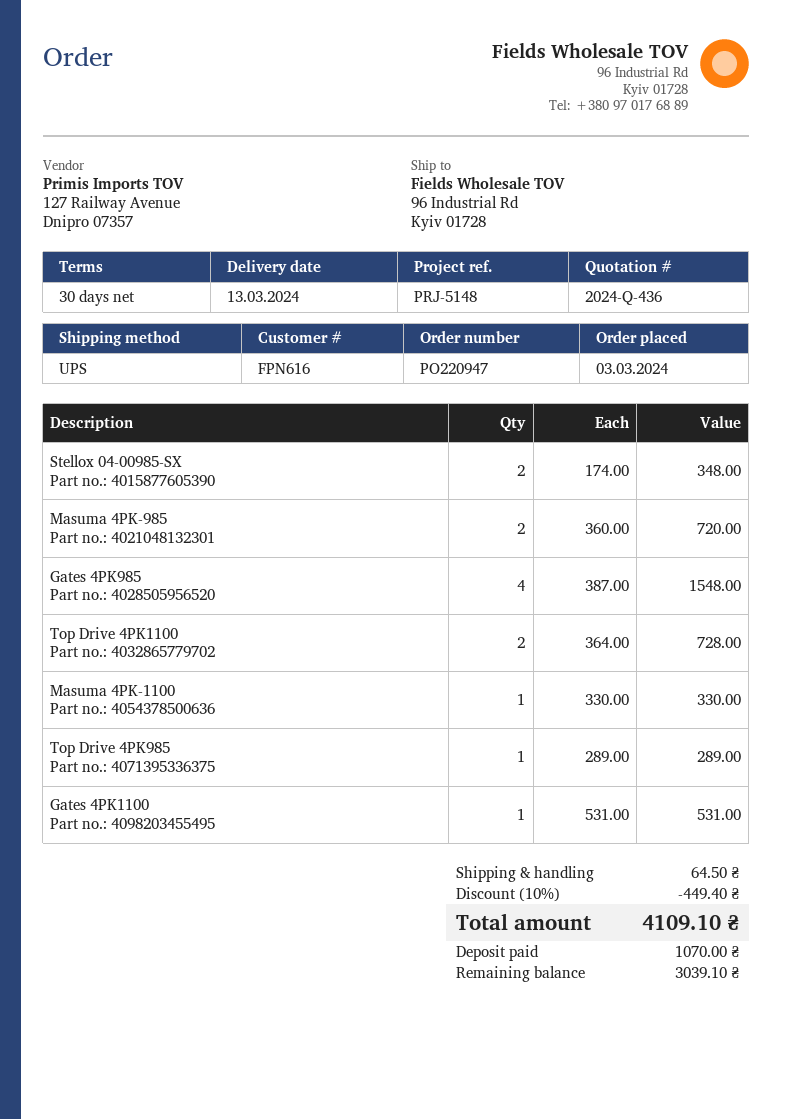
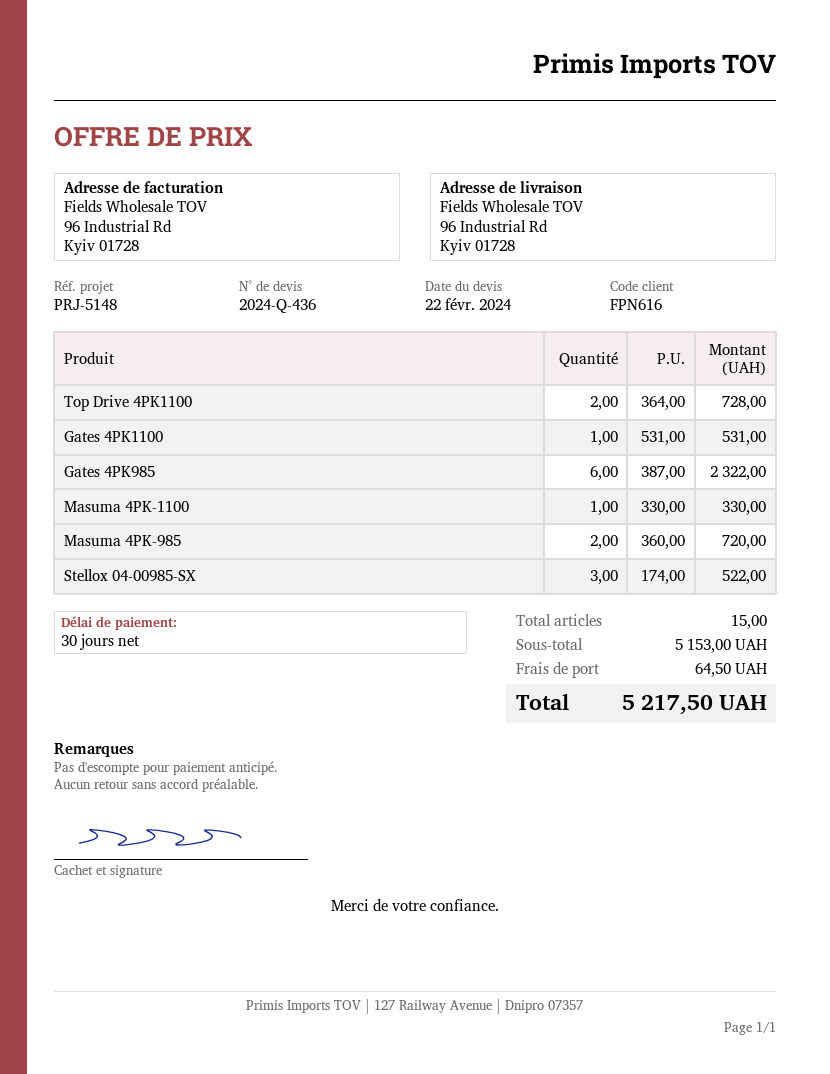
Stellox 04-00985-SX: 2 x 174.00 = 348.00 -> 3 x 174.00 = 522.00
Gates 4PK985: 4 x 387.00 = 1548.00 -> 6 x 387.00 = 2322.00
Top Drive 4PK985: 1 x 289.00 = 289.00 -> none
discount: 10% = 449.40 -> none
total: 4109.10 -> 5217.50

